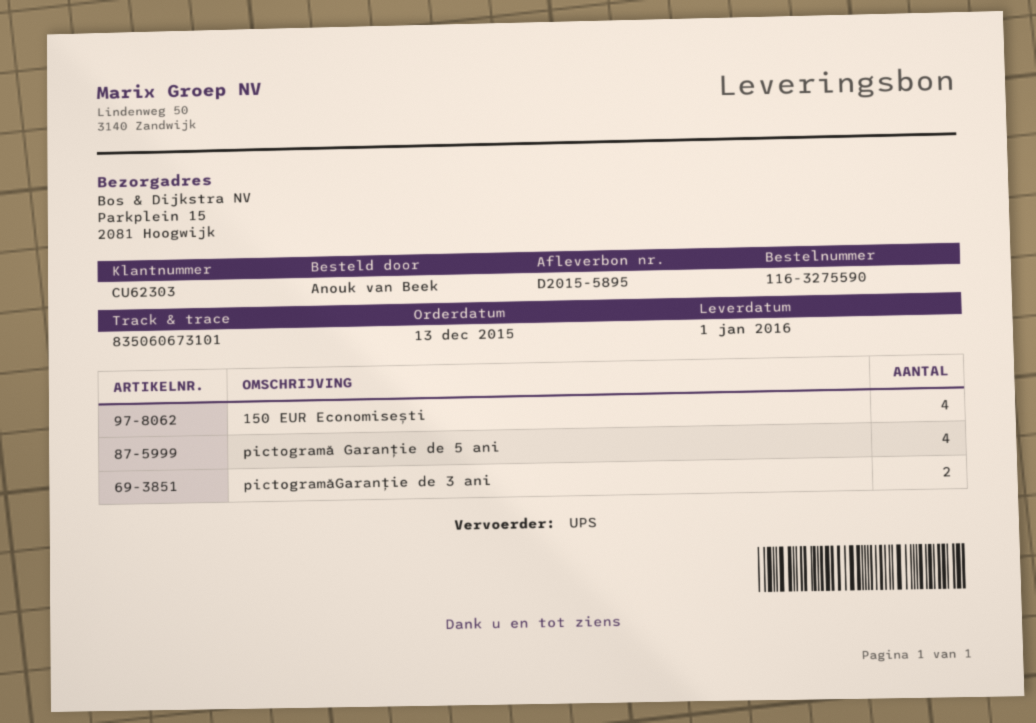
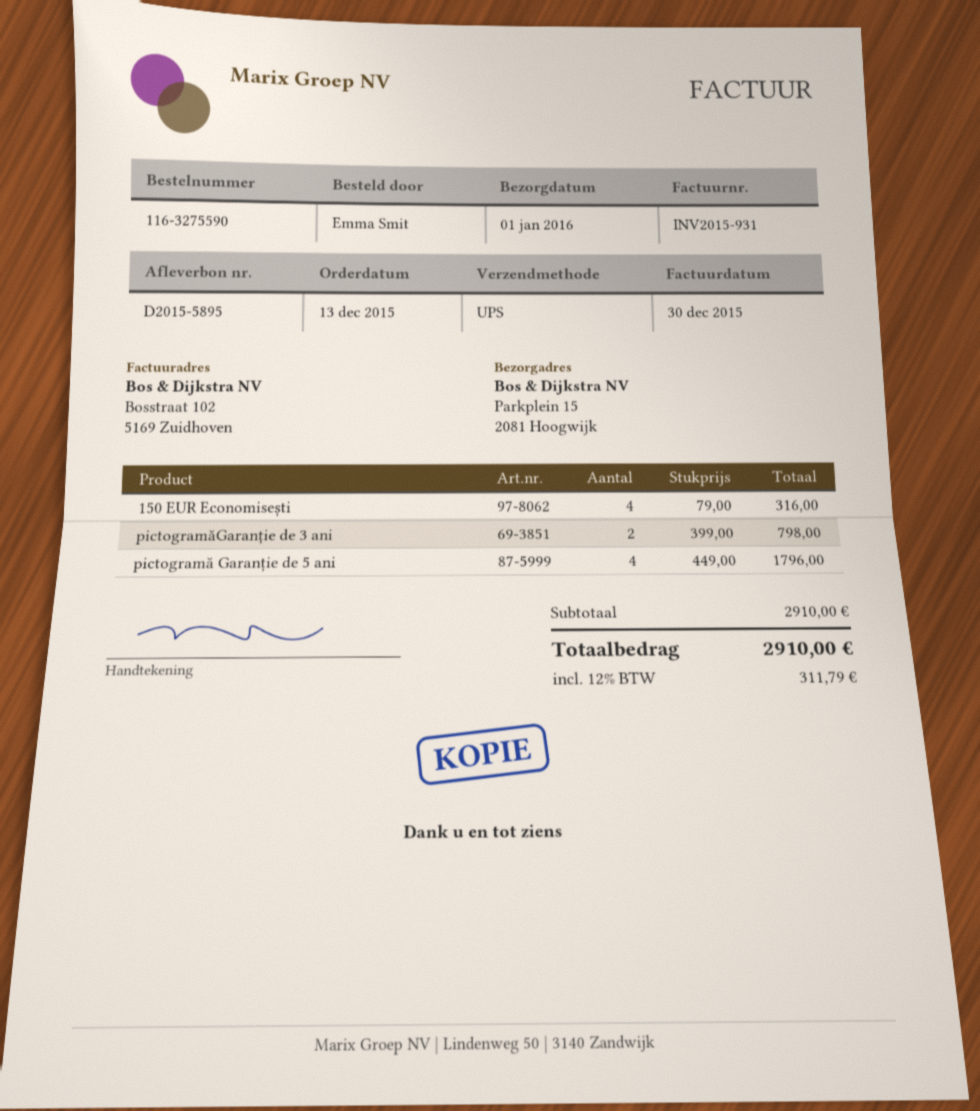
ordered by: Anouk van Beek -> Emma Smit

